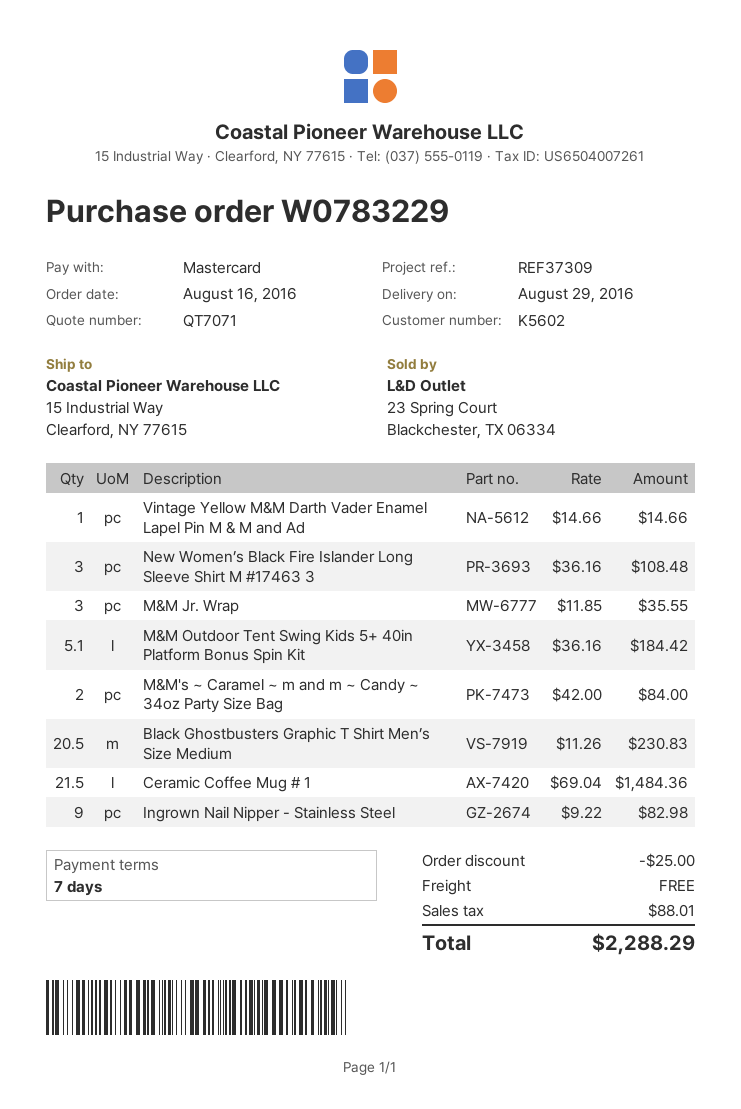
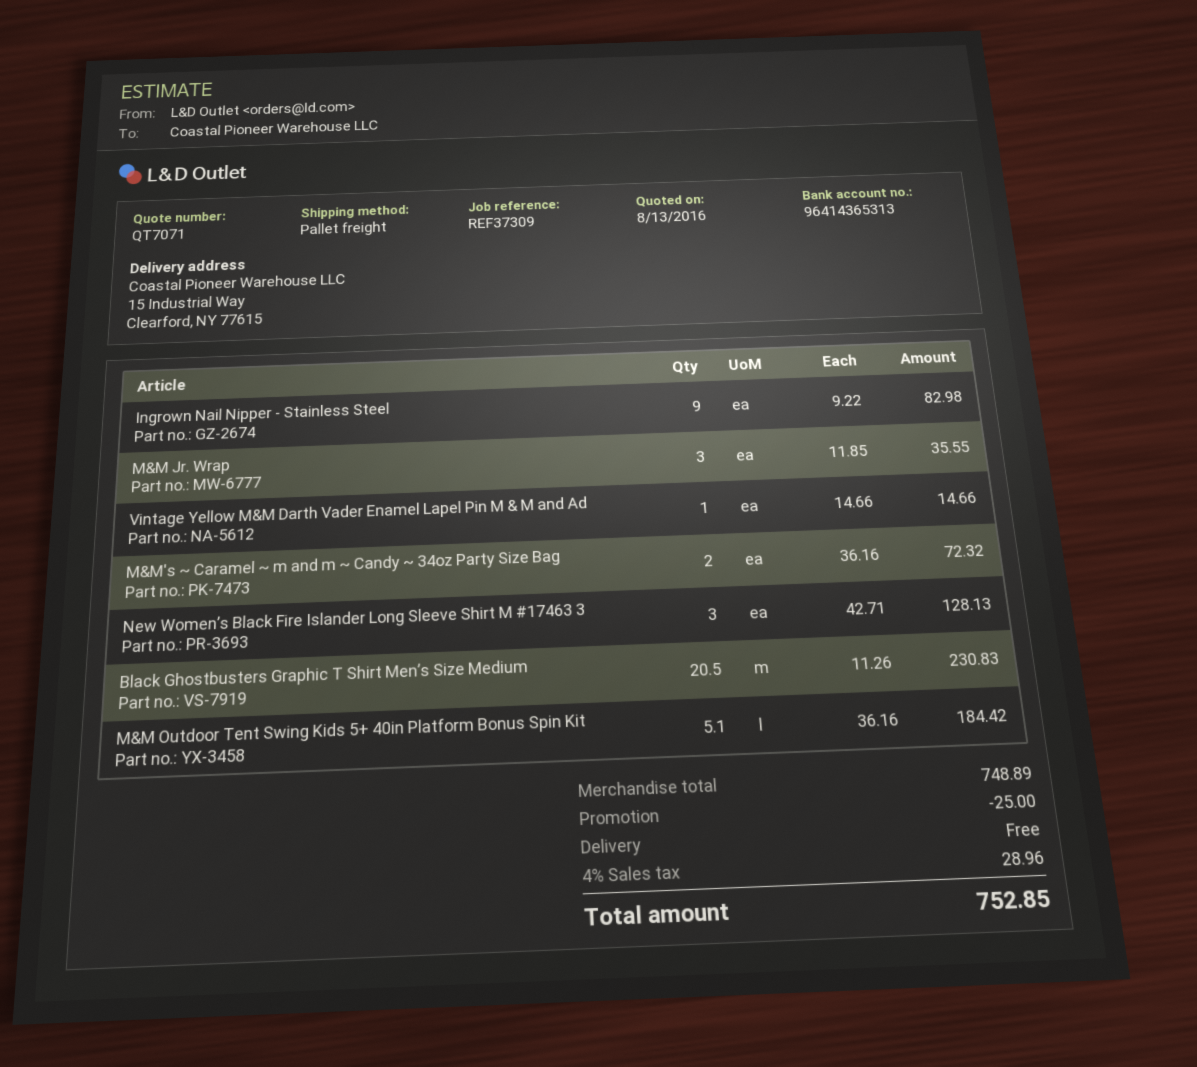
New Women’s Black Fire Islander Long Sleeve Shirt M #17463 3: 3 x 36.16 = 108.48 -> 3 x 42.71 = 128.13
M&M's ~ Caramel ~ m and m ~ Candy ~ 34oz Party Size Bag: 2 x 42.00 = 84.00 -> 2 x 36.16 = 72.32
Ceramic Coffee Mug # 1: 21.5 x 69.04 = 1484.36 -> none
tax: 88.01 -> 28.96
total: 2288.29 -> 752.85

